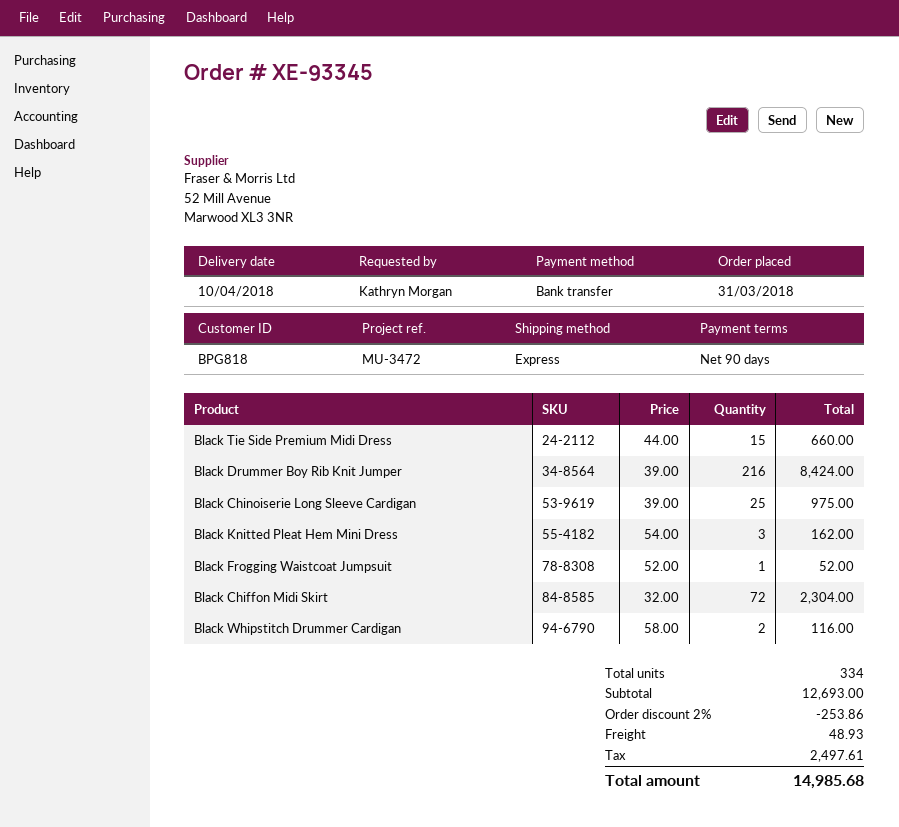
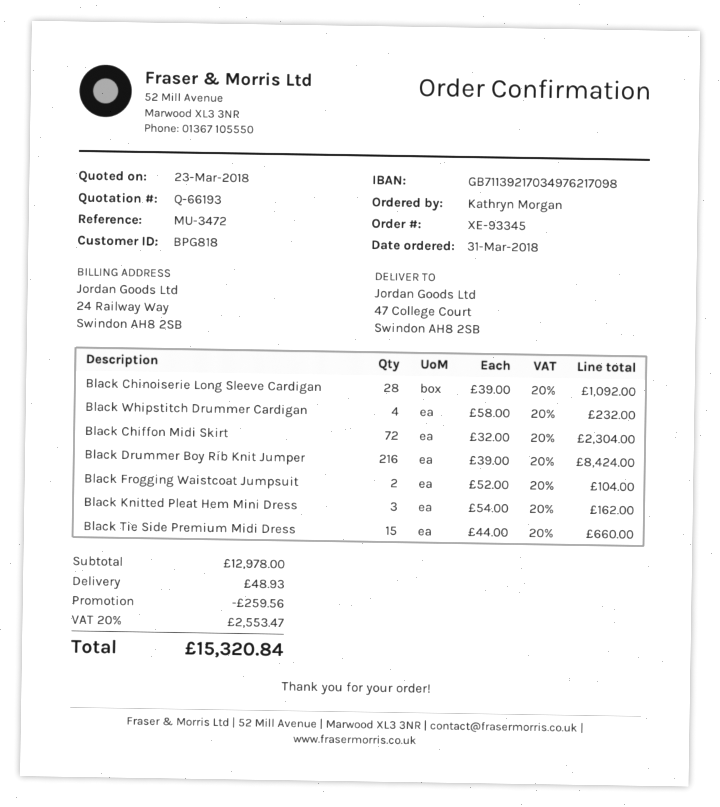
Black Chinoiserie Long Sleeve Cardigan: 25 x 39.00 = 975.00 -> 28 x 39.00 = 1092.00
Black Frogging Waistcoat Jumpsuit: 1 x 52.00 = 52.00 -> 2 x 52.00 = 104.00
Black Whipstitch Drummer Cardigan: 2 x 58.00 = 116.00 -> 4 x 58.00 = 232.00
subtotal: 12693.00 -> 12978.00
discount: 253.86 -> 259.56
tax: 2497.61 -> 2553.47
total: 14985.68 -> 15320.84

